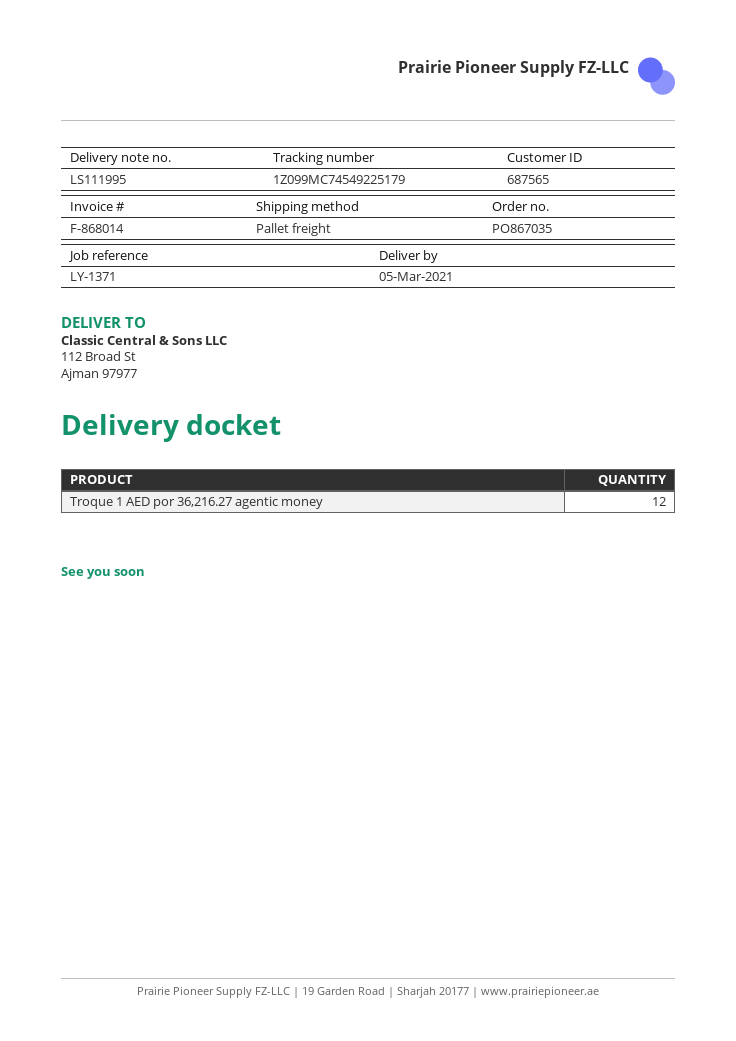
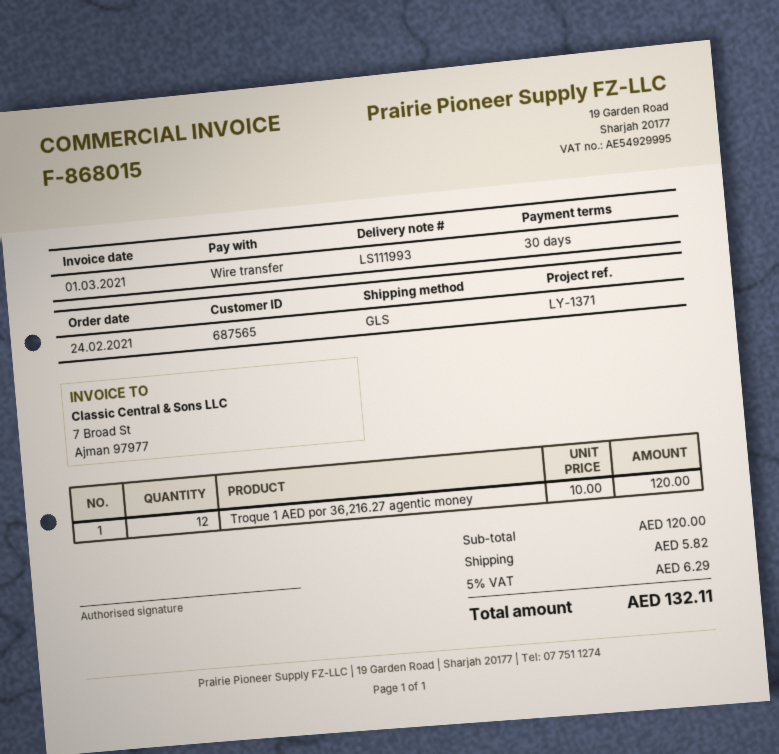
delivery note number: LS111995 -> LS111993
invoice number: F-868014 -> F-868015
shipping method: pallet freight -> GLS

